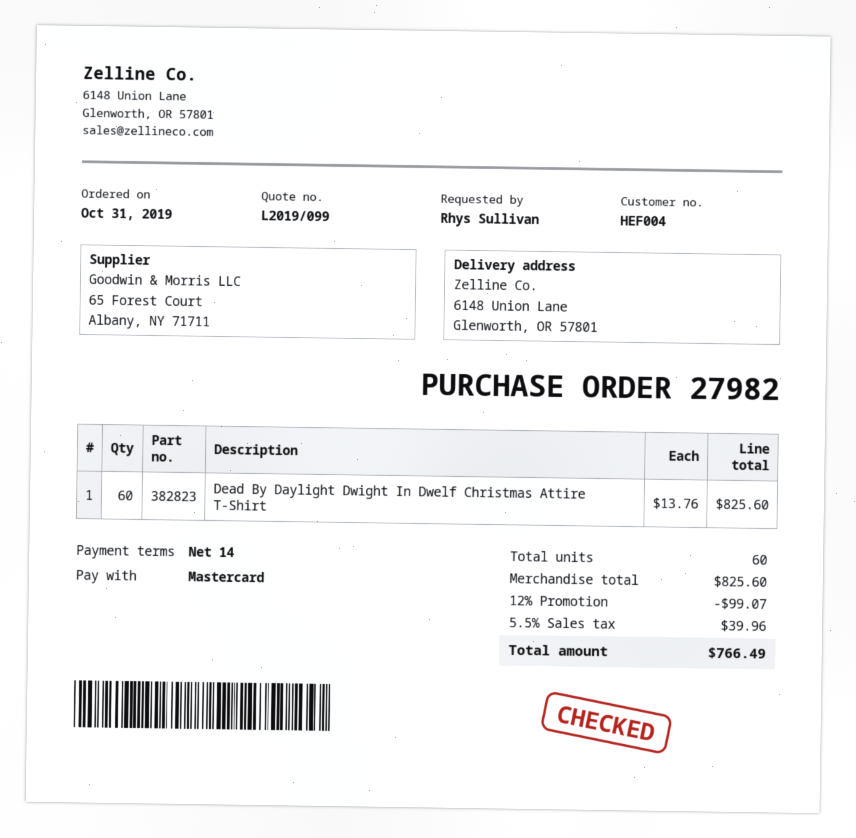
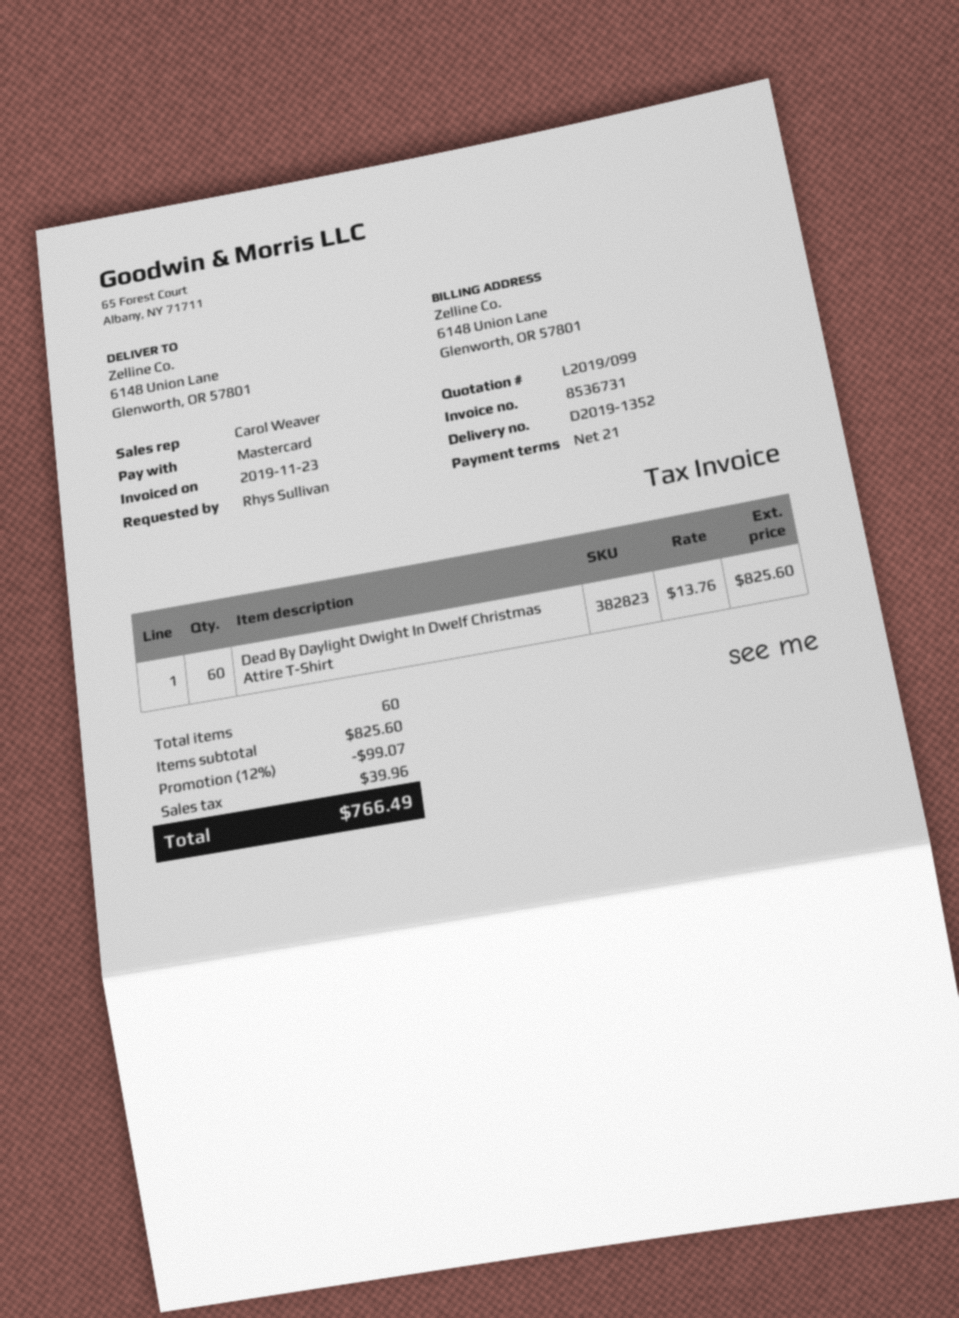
payment terms: 14 days -> 21 days

